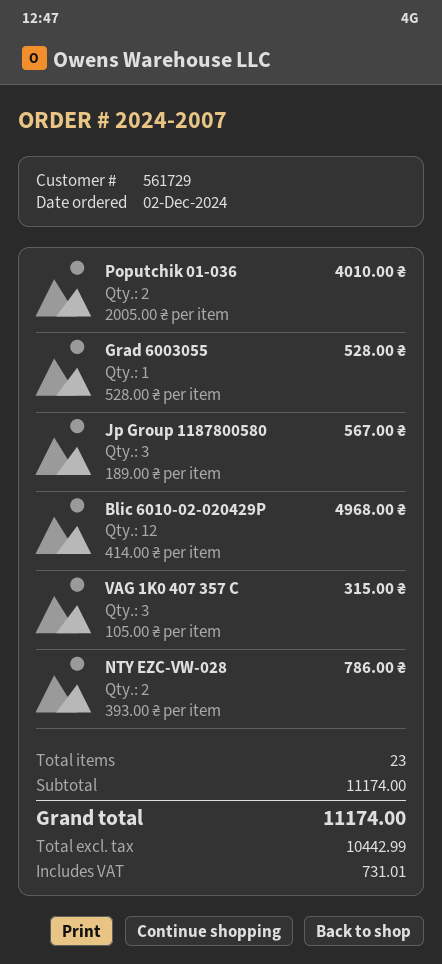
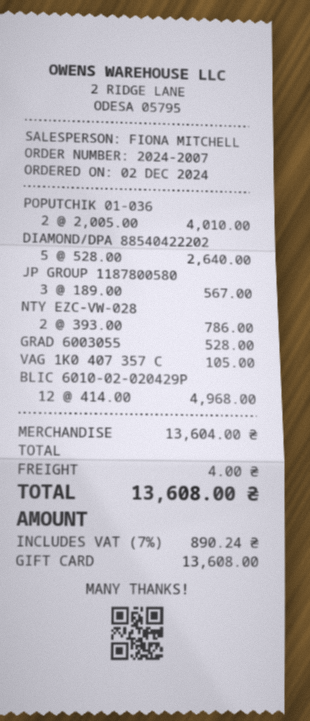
VAG 1K0 407 357 C: 3 x 105.00 = 315.00 -> 1 x 105.00 = 105.00
DIAMOND/DPA 88540422202: none -> 5 x 528.00 = 2640.00
subtotal: 11174.00 -> 13604.00
shipping: none -> 4.00
tax: 731.01 -> 890.24
total: 11174.00 -> 13608.00

